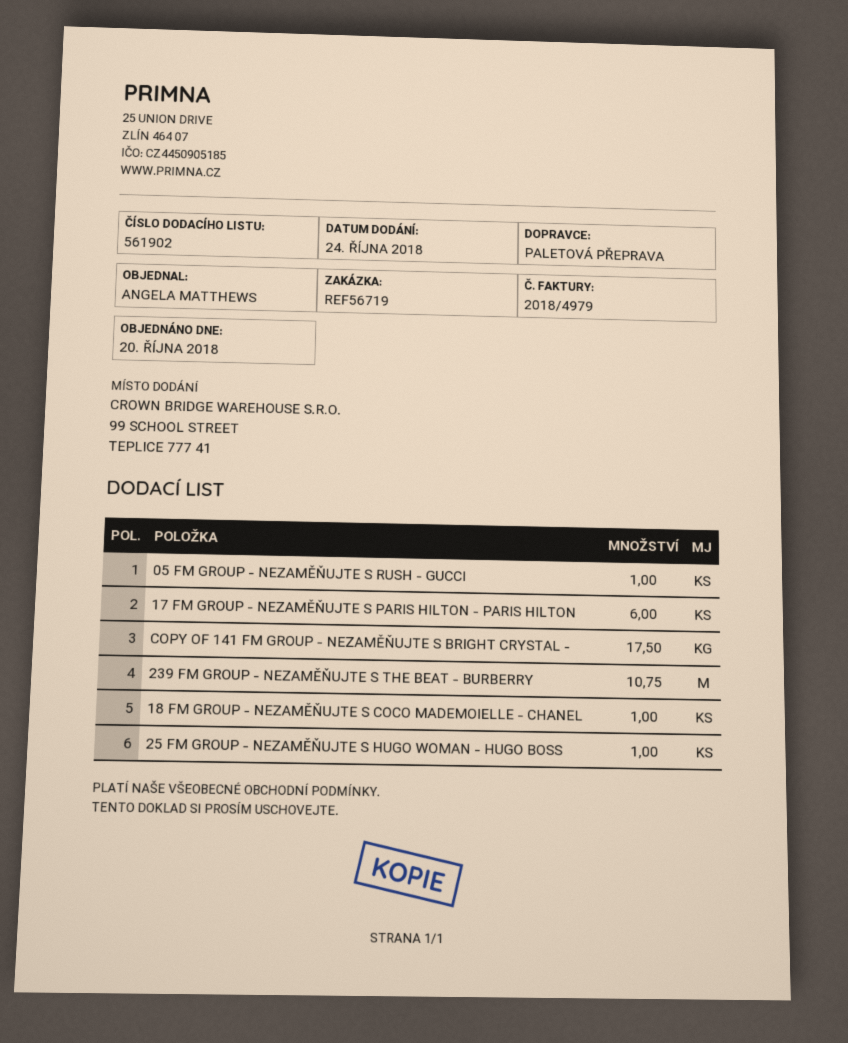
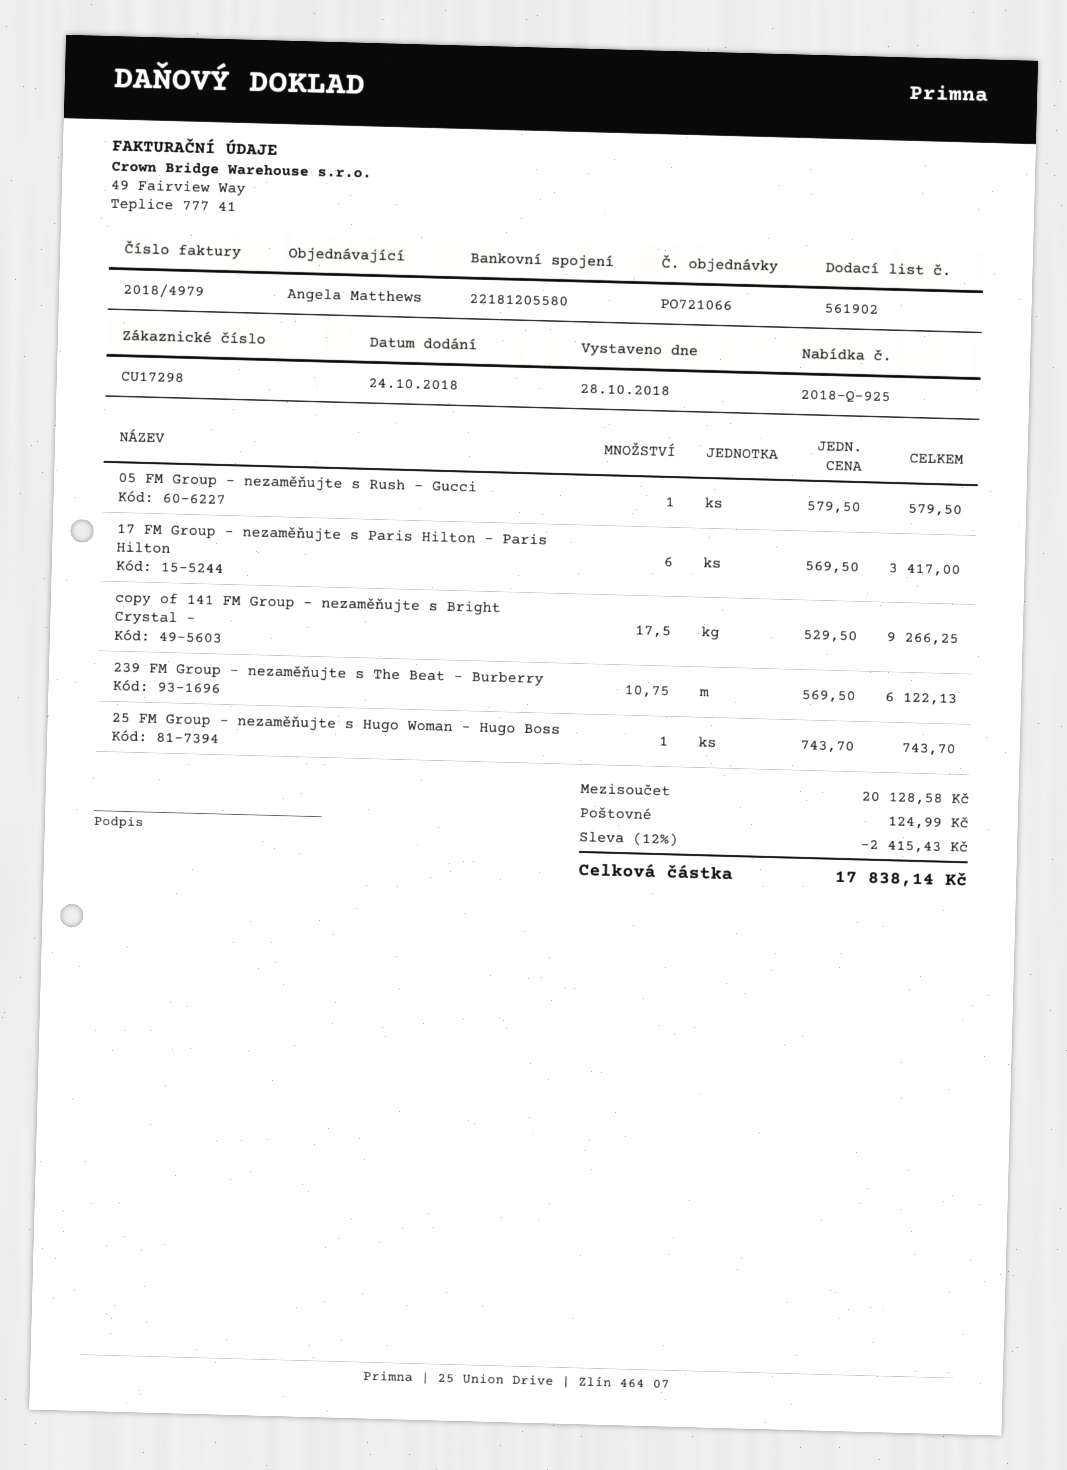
18 FM GROUP - NEZAMĚŇUJTE S COCO MADEMOIELLE - CHANEL: 1 -> none

